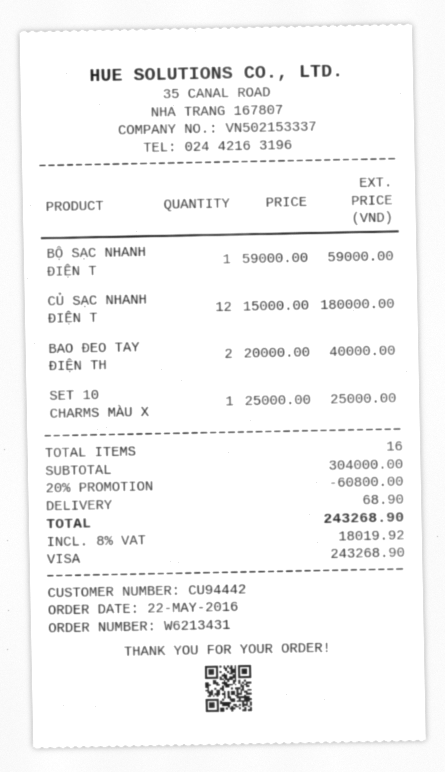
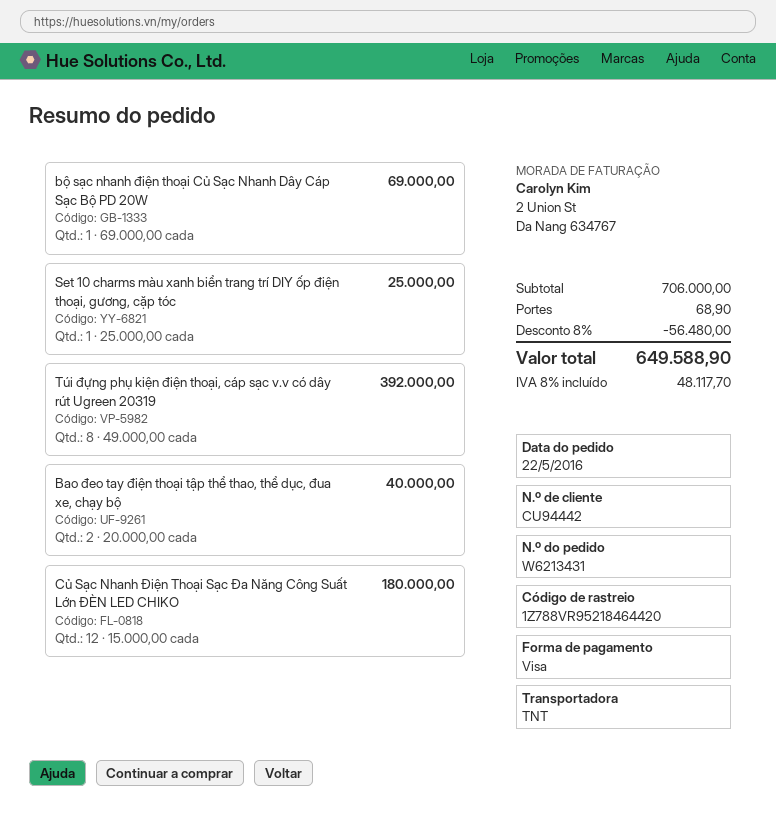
BỘ SẠC NHANH ĐIỆN T: 1 x 59000.00 = 59000.00 -> 1 x 69000.00 = 69000.00
Túi đựng phụ kiện điện thoại, cáp sạc v.v có dây rút Ugreen 20319: none -> 8 x 49000.00 = 392000.00
subtotal: 304000.00 -> 706000.00
discount: 20% = 60800.00 -> 8% = 56480.00
tax: 8% = 18019.92 -> 8% = 48117.70
total: 243268.90 -> 649588.90

